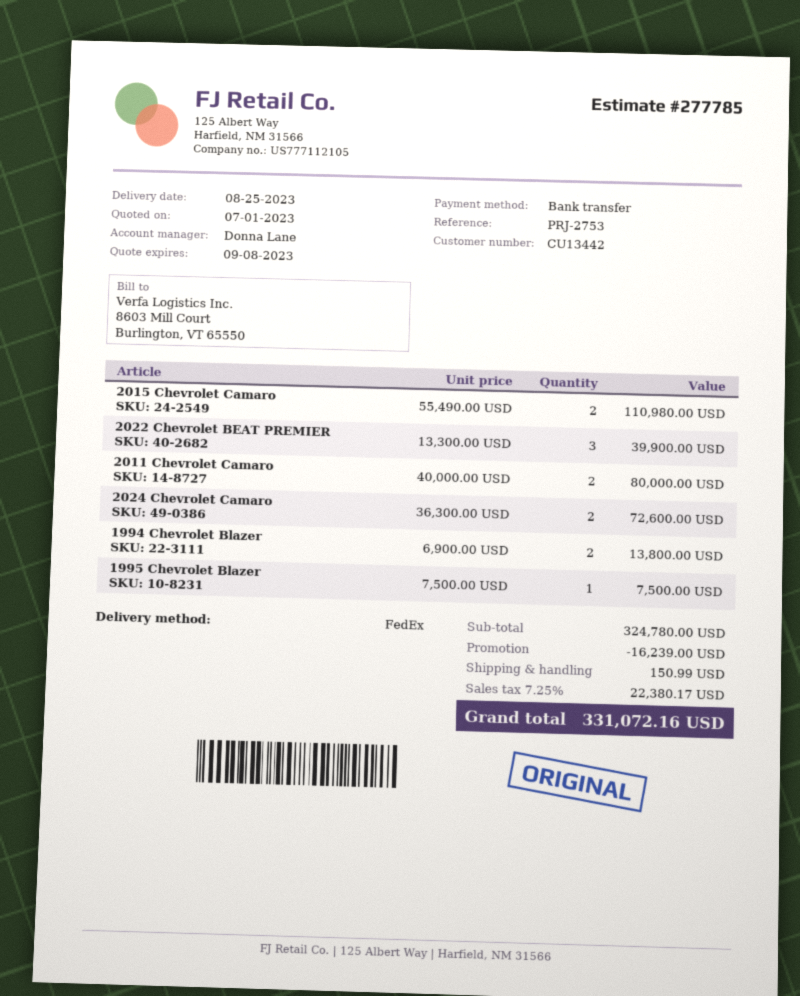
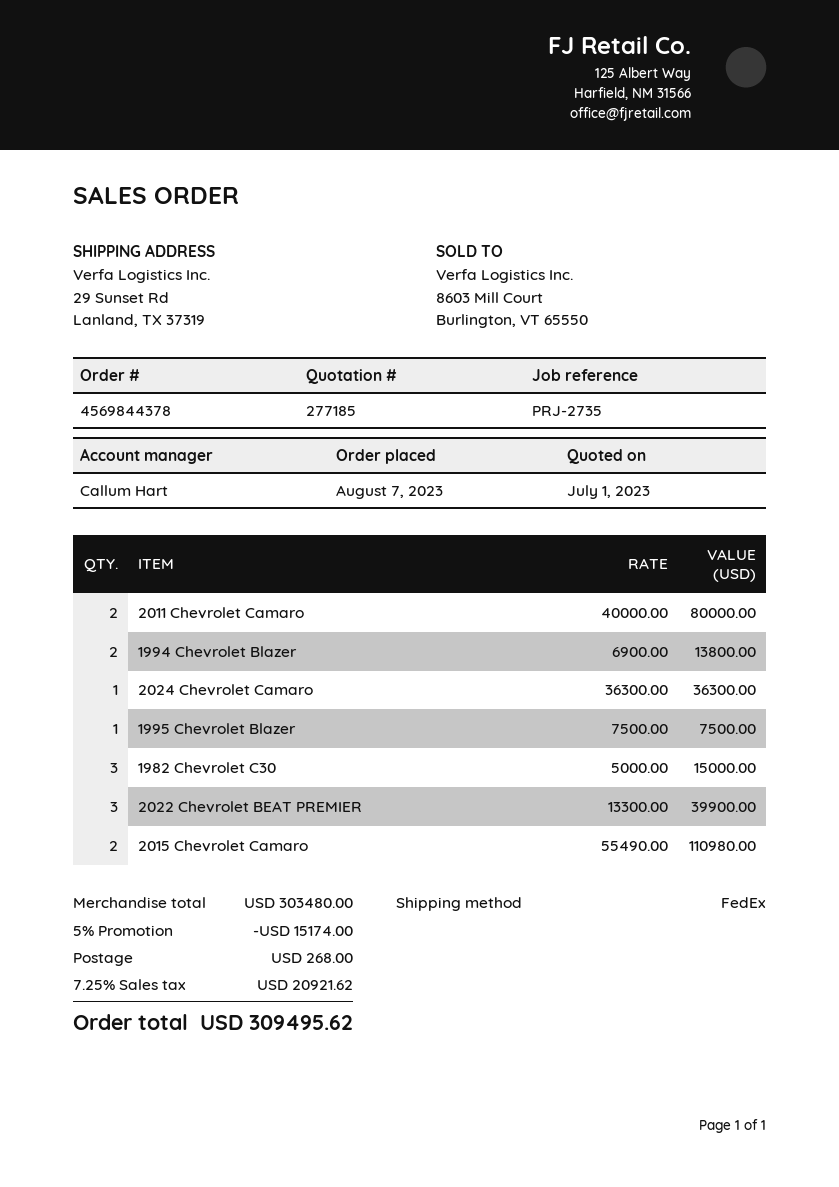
quote number: 277785 -> 277185
reference: PRJ-2753 -> PRJ-2735
sales rep: Donna Lane -> Callum Hart
2024 Chevrolet Camaro: 2 x 36300.00 = 72600.00 -> 1 x 36300.00 = 36300.00
1982 Chevrolet C30: none -> 3 x 5000.00 = 15000.00
subtotal: 324780.00 -> 303480.00
discount: 16239.00 -> 15174.00
shipping: 150.99 -> 268.00
tax: 7.25% = 22380.17 -> 7.25% = 20921.62
total: 331072.16 -> 309495.62

